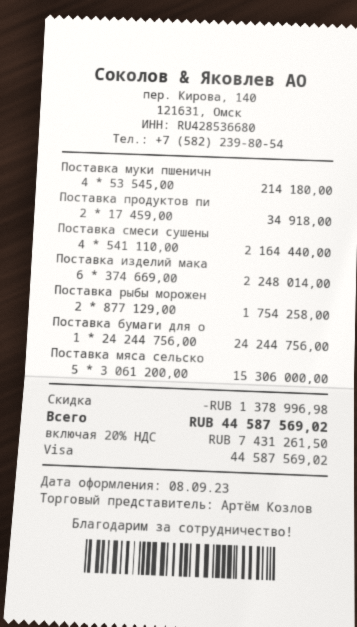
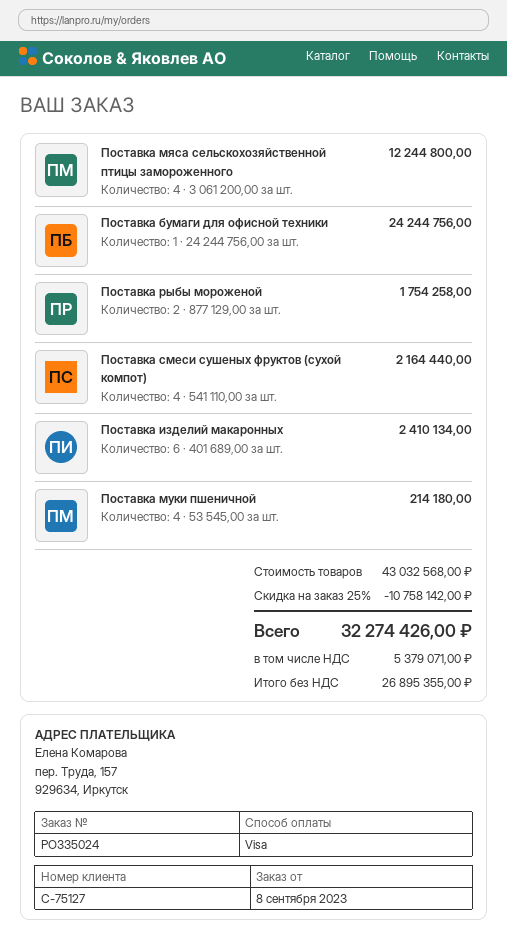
Поставка продуктов пи: 2 x 17459.00 = 34918.00 -> none
Поставка изделий мака: 6 x 374669.00 = 2248014.00 -> 6 x 401689.00 = 2410134.00
Поставка мяса сельско: 5 x 3061200.00 = 15306000.00 -> 4 x 3061200.00 = 12244800.00
discount: 1378996.98 -> 10758142.00
tax: 7431261.50 -> 5379071.00
total: 44587569.02 -> 32274426.00

